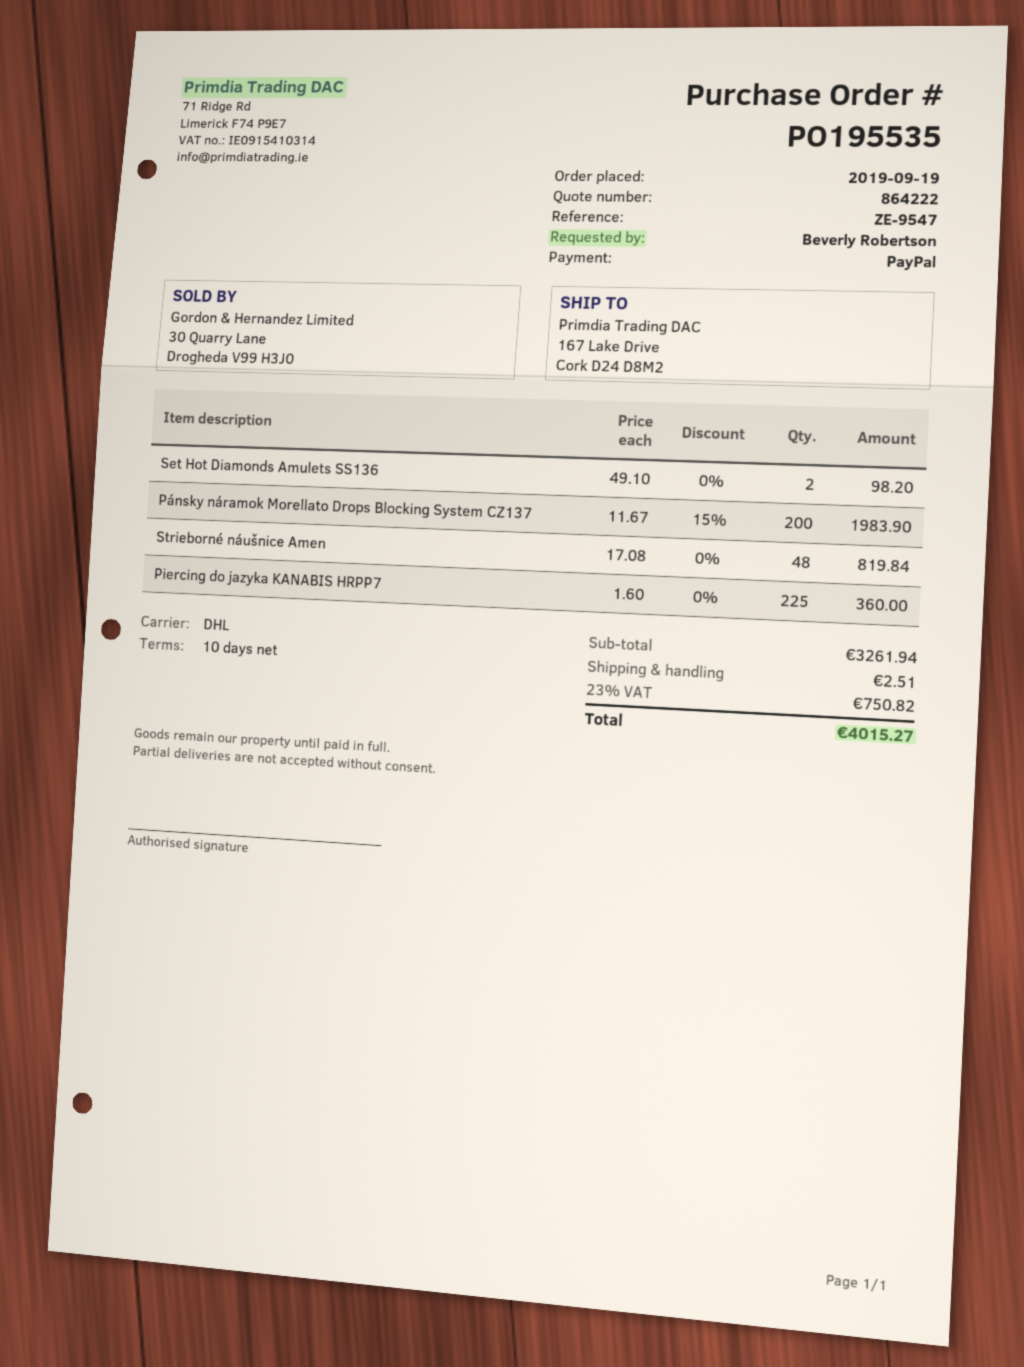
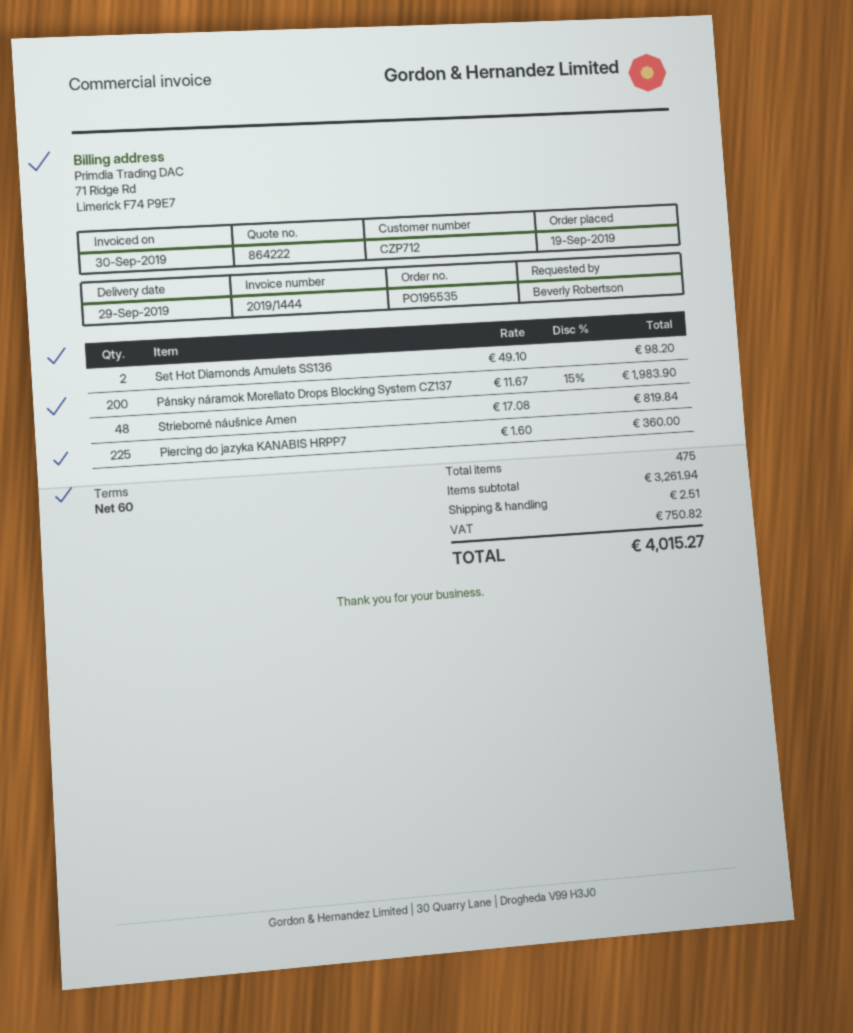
payment terms: 10 days -> 60 days

